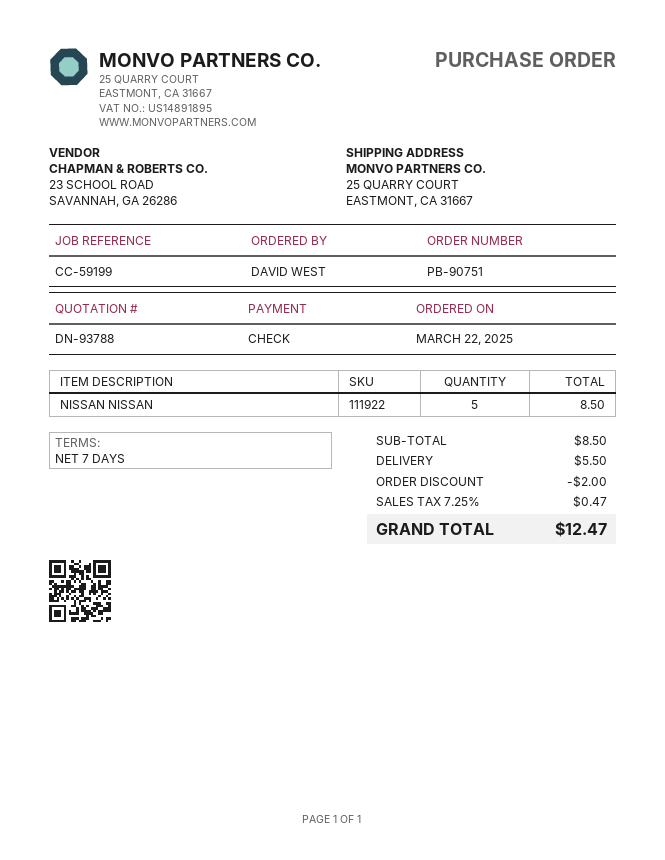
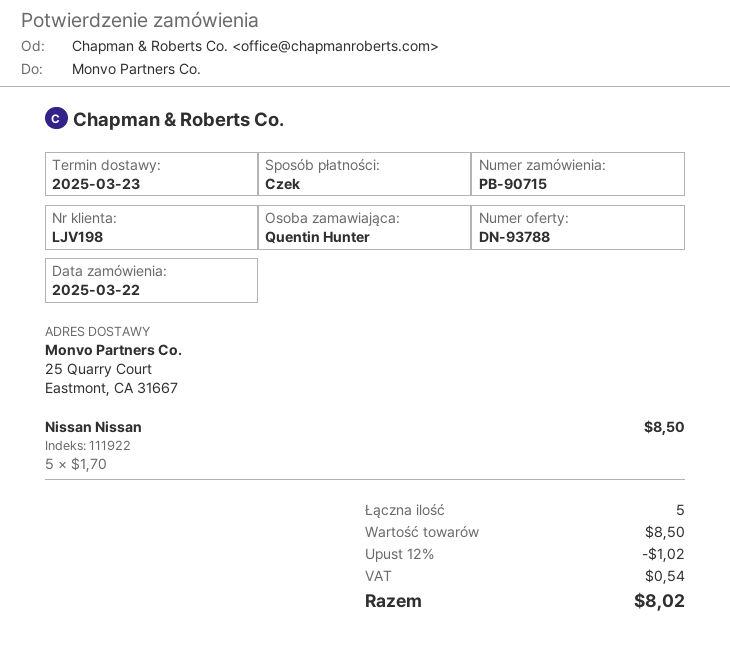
order number: PB-90751 -> PB-90715
ordered by: DAVID WEST -> Quentin Hunter
discount: 2.00 -> 1.02
shipping: 5.50 -> none
tax: 0.47 -> 0.54
total: 12.47 -> 8.02

